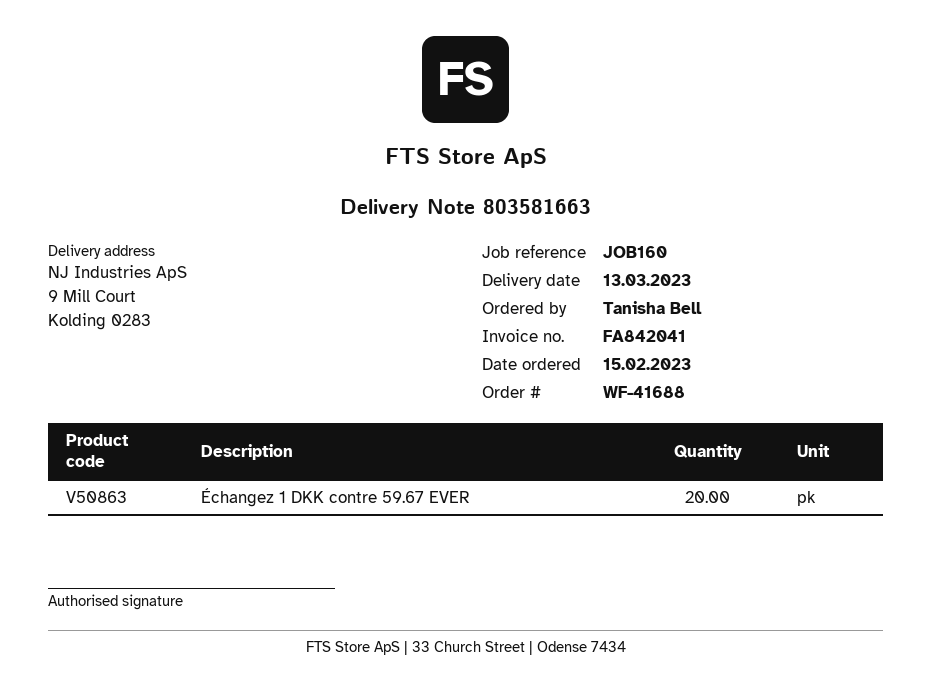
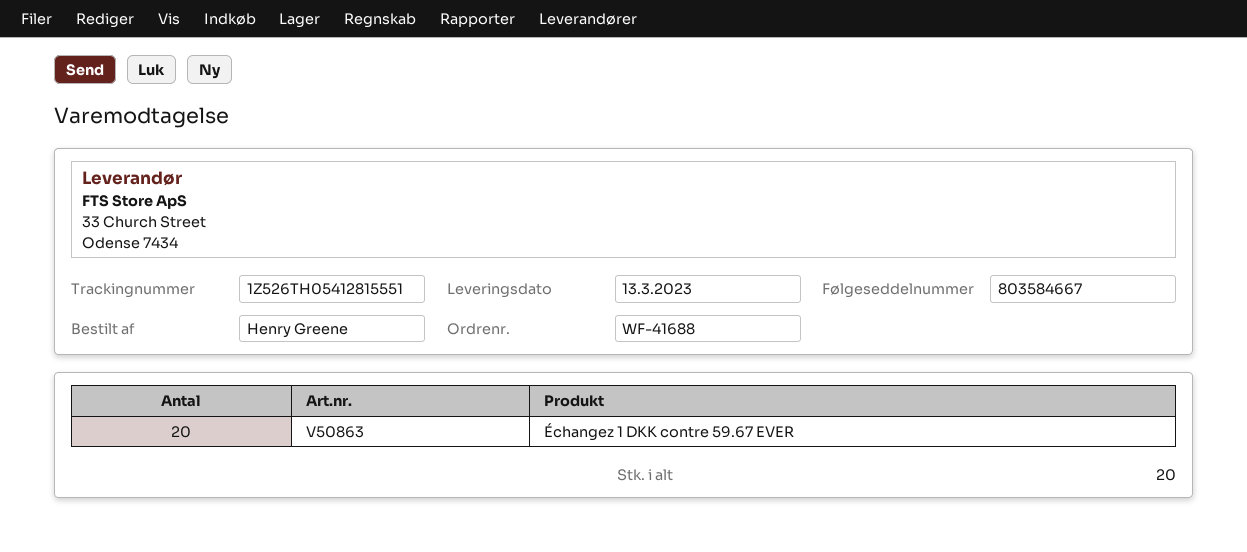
delivery note number: 803581663 -> 803584667
ordered by: Tanisha Bell -> Henry Greene

